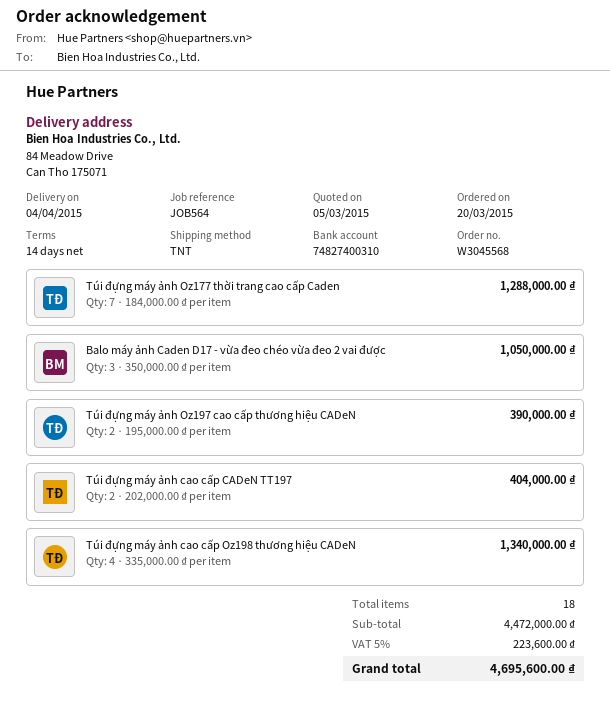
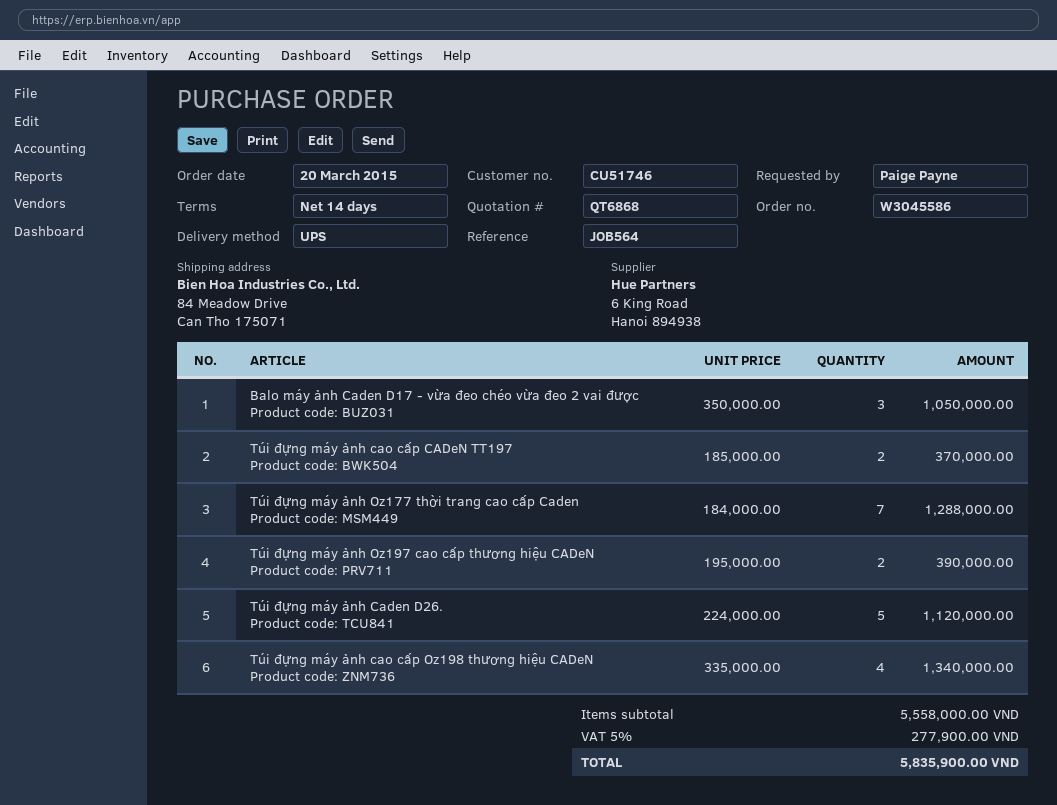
order number: W3045568 -> W3045586
shipping method: TNT -> UPS
Túi đựng máy ảnh cao cấp CADeN TT197: 2 x 202000.00 = 404000.00 -> 2 x 185000.00 = 370000.00
Túi đựng máy ảnh Caden D26.: none -> 5 x 224000.00 = 1120000.00
subtotal: 4472000.00 -> 5558000.00
tax: 5% = 223600.00 -> 5% = 277900.00
total: 4695600.00 -> 5835900.00

